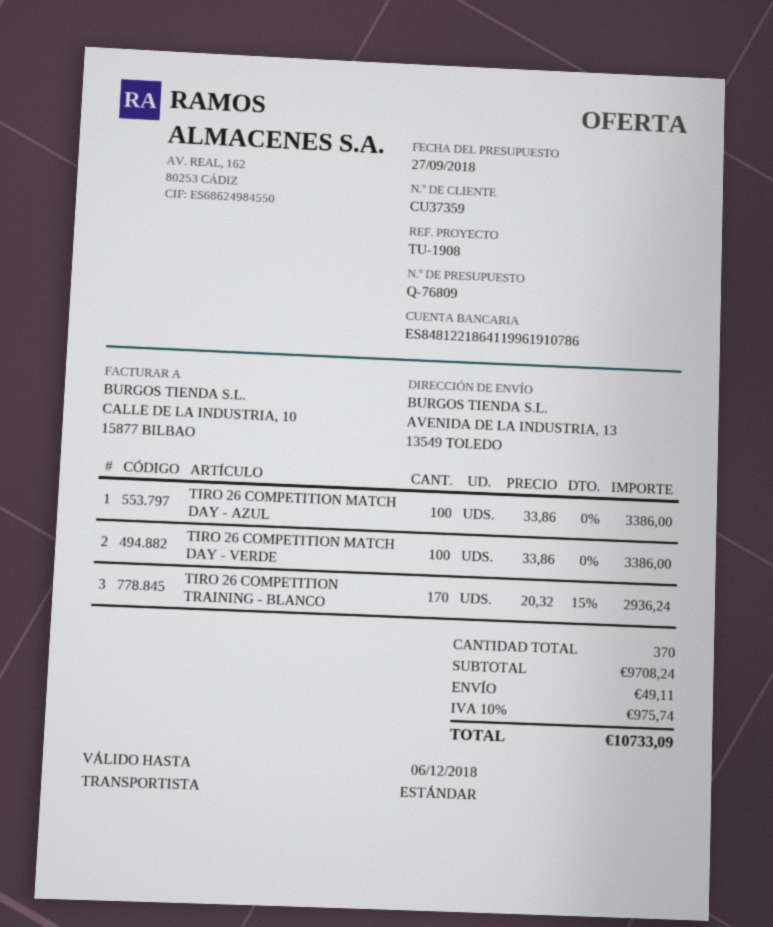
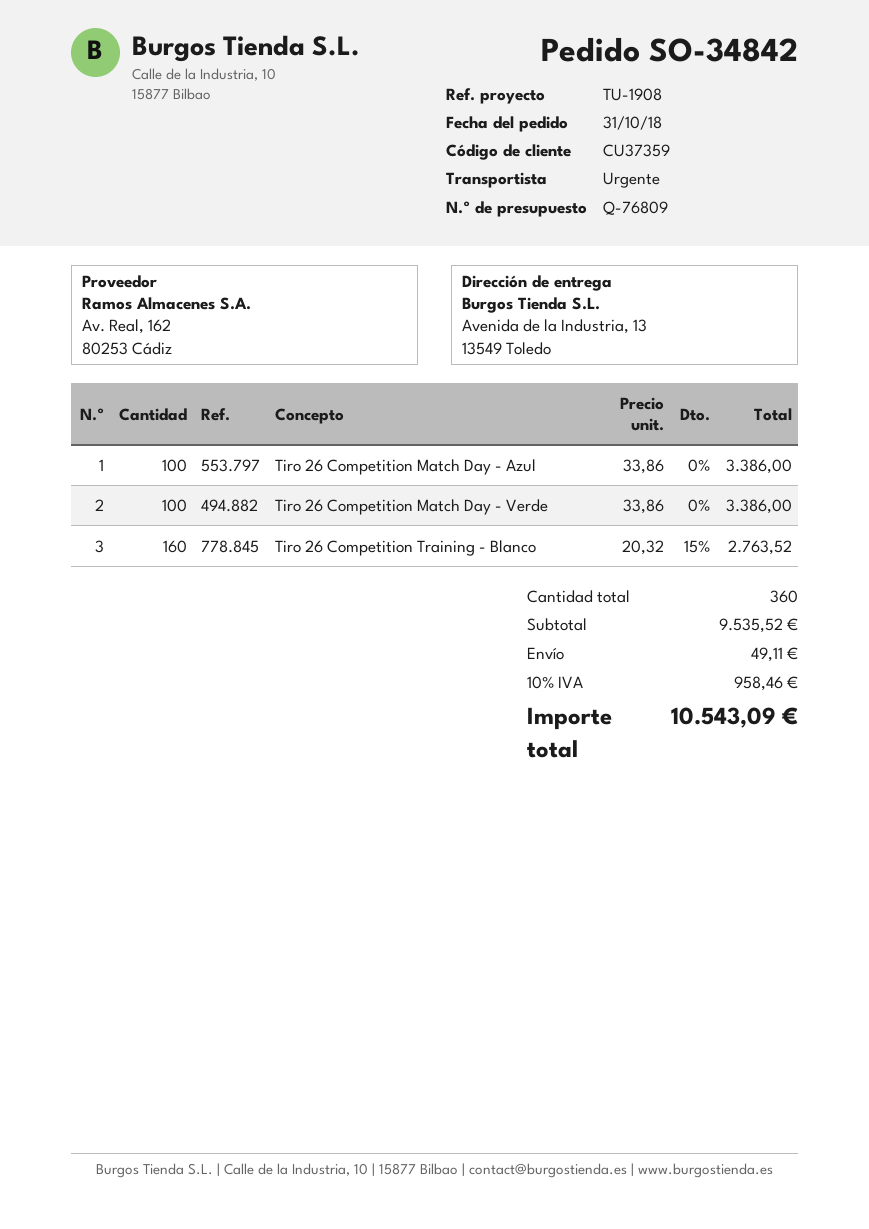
shipping method: standard -> express
TIRO 26 COMPETITION TRAINING - BLANCO: 170 x 20.32 - 15% = 2936.24 -> 160 x 20.32 - 15% = 2763.52
total quantity: 370 -> 360
subtotal: 9708.24 -> 9535.52
tax: 10% = 975.74 -> 10% = 958.46
total: 10733.09 -> 10543.09

